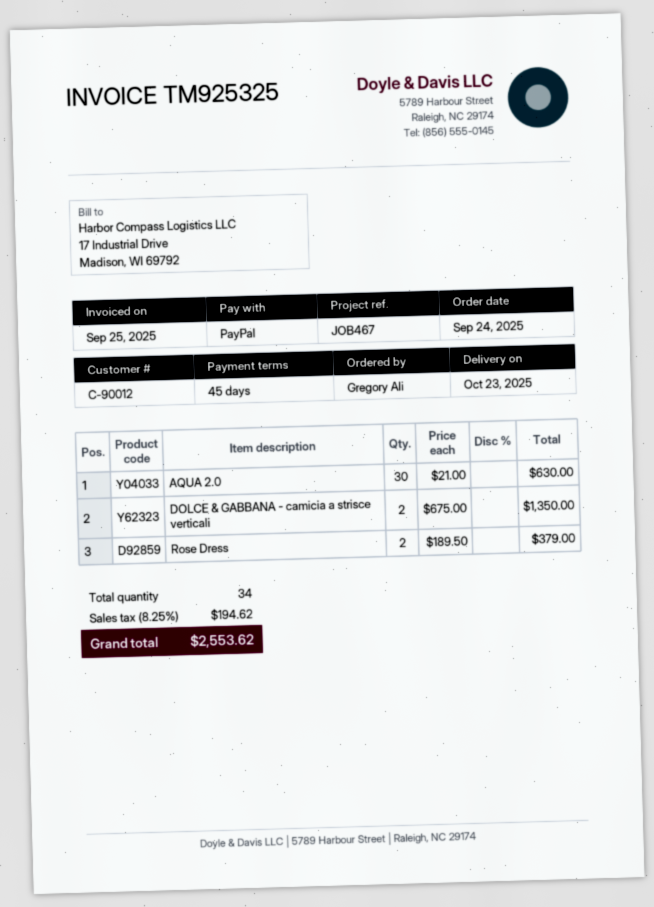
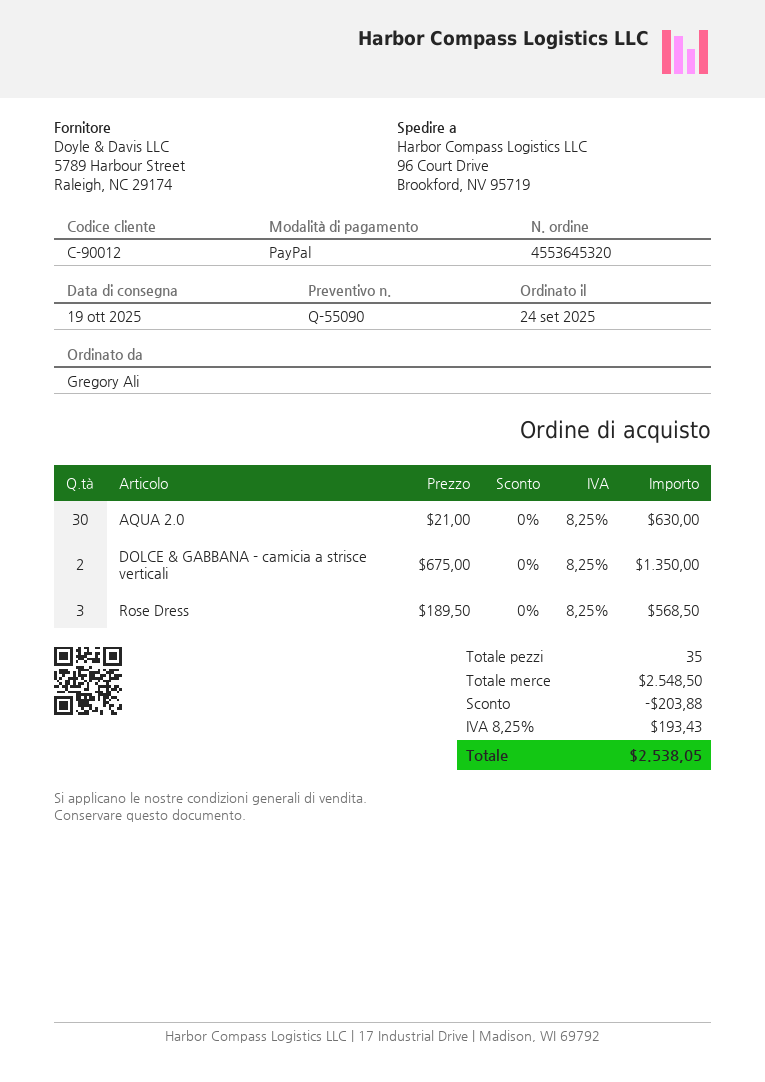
delivery date: 2025-10-23 -> 2025-10-19
Rose Dress: 2 x 189.50 = 379.00 -> 3 x 189.50 = 568.50
total quantity: 34 -> 35
discount: none -> 203.88
tax: 8.25% = 194.62 -> 8.25% = 193.43
total: 2553.62 -> 2538.05

